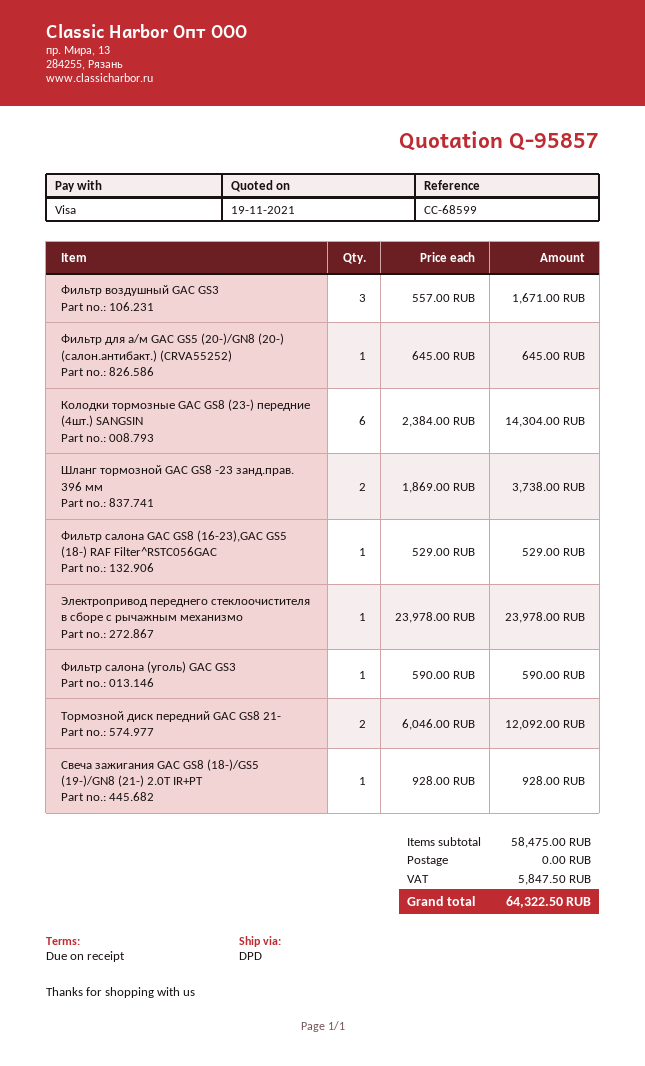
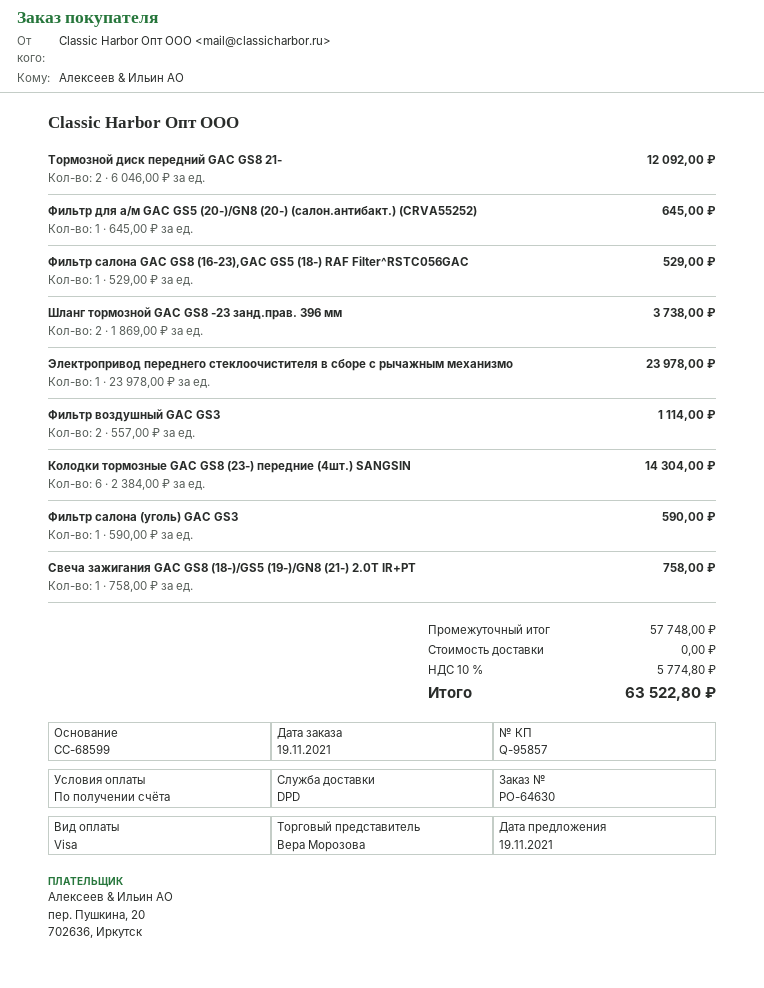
Фильтр воздушный GAC GS3: 3 x 557.00 = 1671.00 -> 2 x 557.00 = 1114.00
Свеча зажигания GAC GS8 (18-)/GS5 (19-)/GN8 (21-) 2.0T IR+PT: 1 x 928.00 = 928.00 -> 1 x 758.00 = 758.00
subtotal: 58475.00 -> 57748.00
tax: 5847.50 -> 5774.80
total: 64322.50 -> 63522.80

